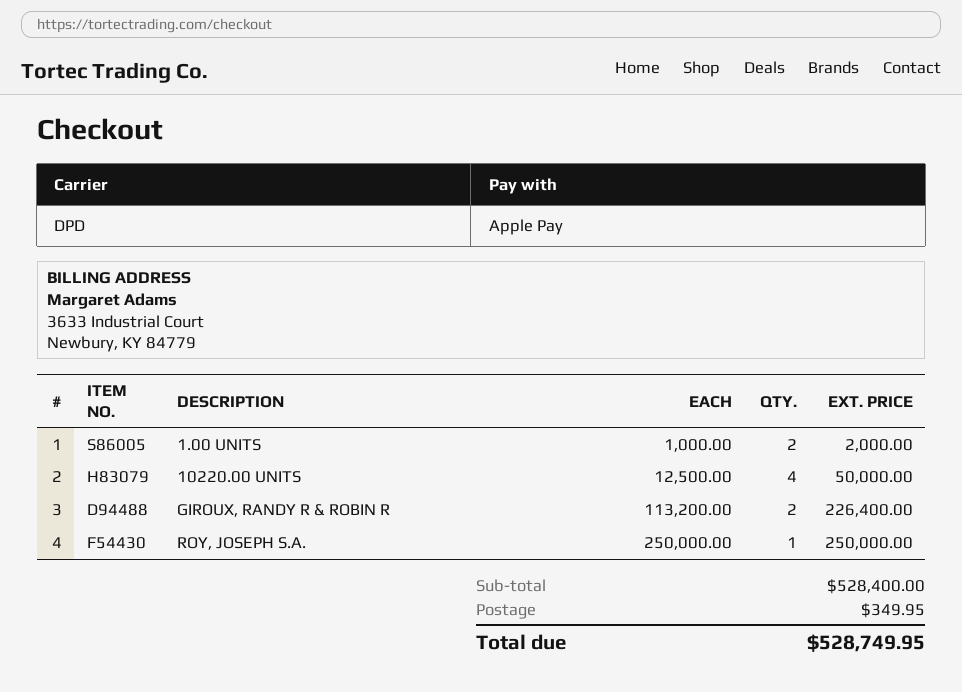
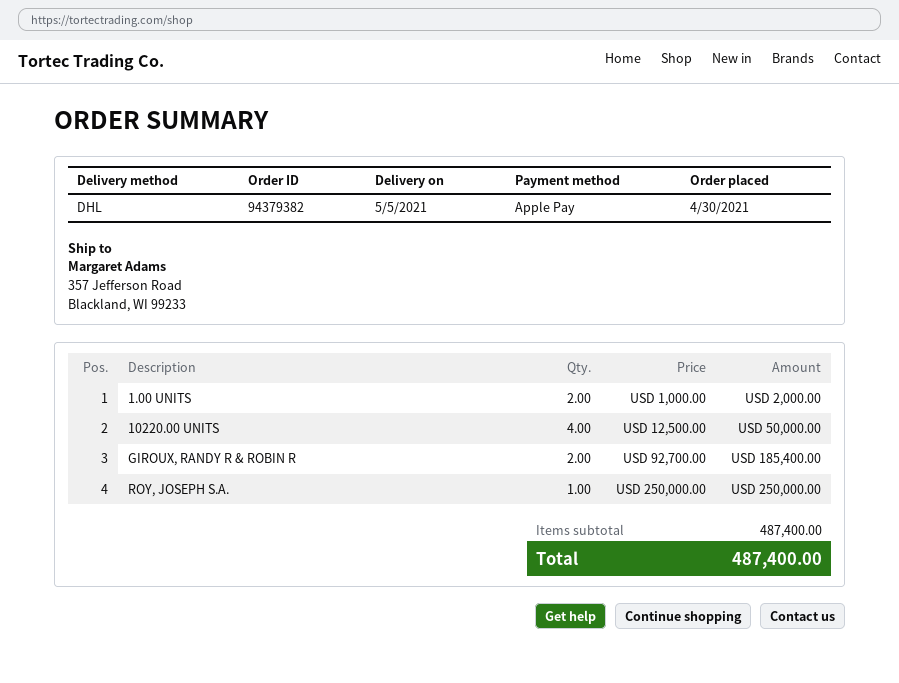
shipping method: DPD -> DHL
GIROUX, RANDY R & ROBIN R: 2 x 113200.00 = 226400.00 -> 2 x 92700.00 = 185400.00
subtotal: 528400.00 -> 487400.00
shipping: 349.95 -> none
total: 528749.95 -> 487400.00

